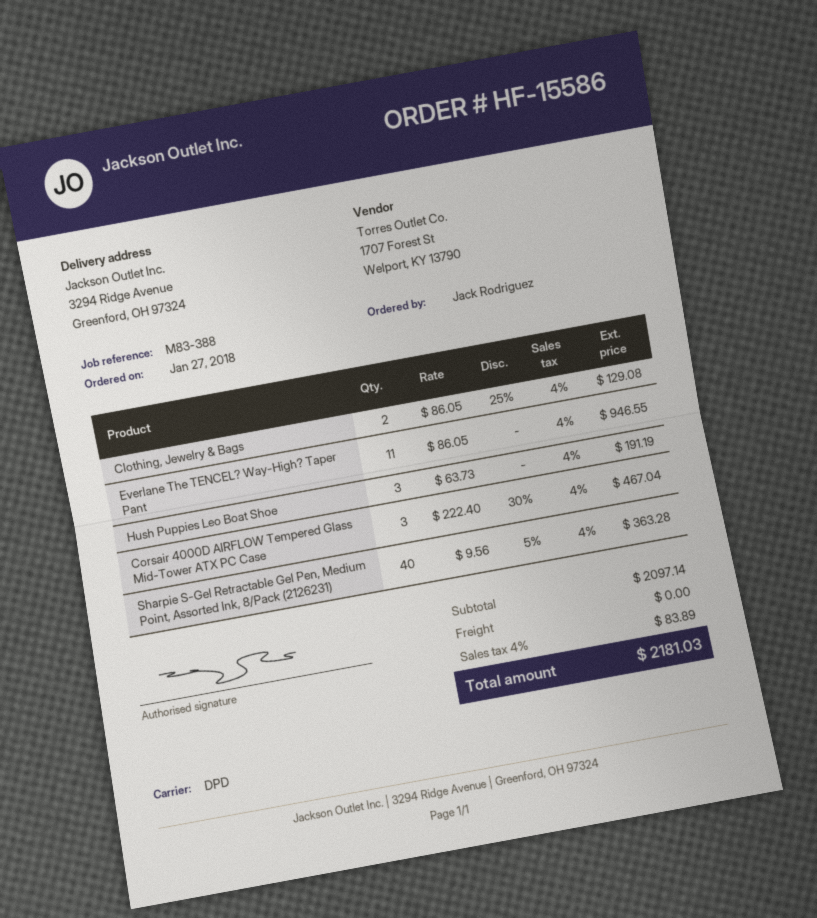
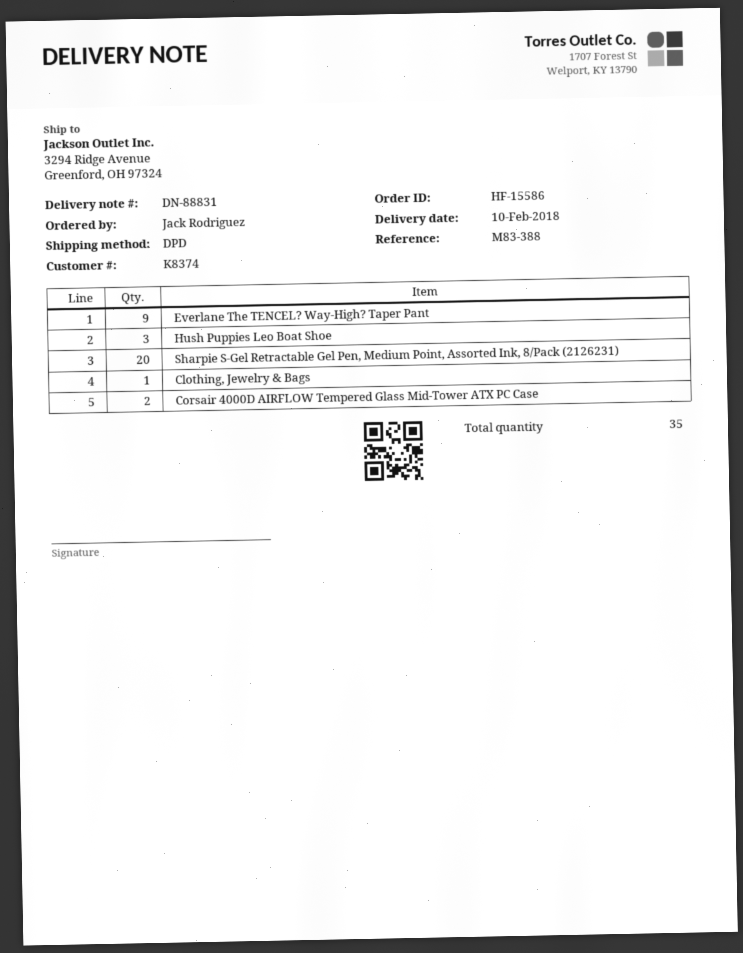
Clothing, Jewelry & Bags: 2 -> 1
Everlane The TENCEL? Way-High? Taper Pant: 11 -> 9
Corsair 4000D AIRFLOW Tempered Glass Mid-Tower ATX PC Case: 3 -> 2
Sharpie S-Gel Retractable Gel Pen, Medium Point, Assorted Ink, 8/Pack (2126231): 40 -> 20

